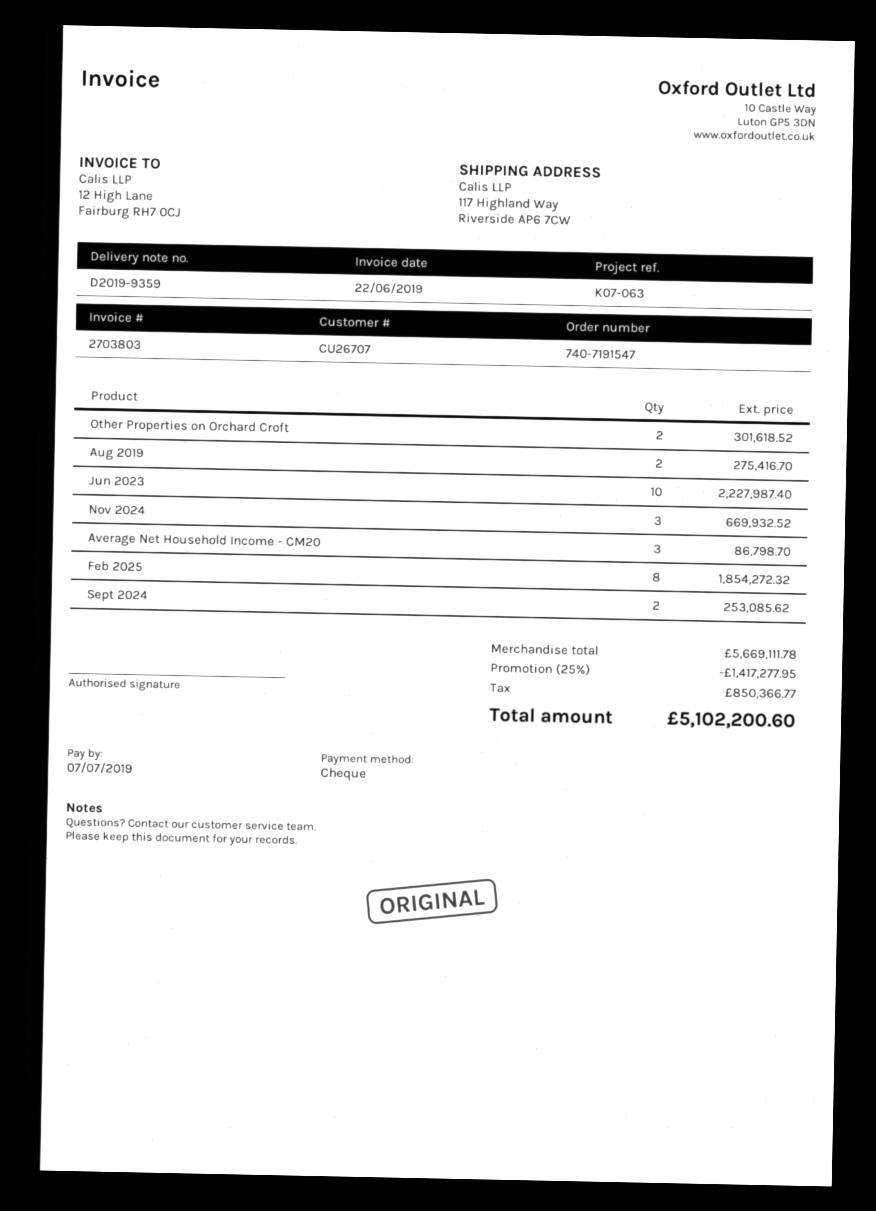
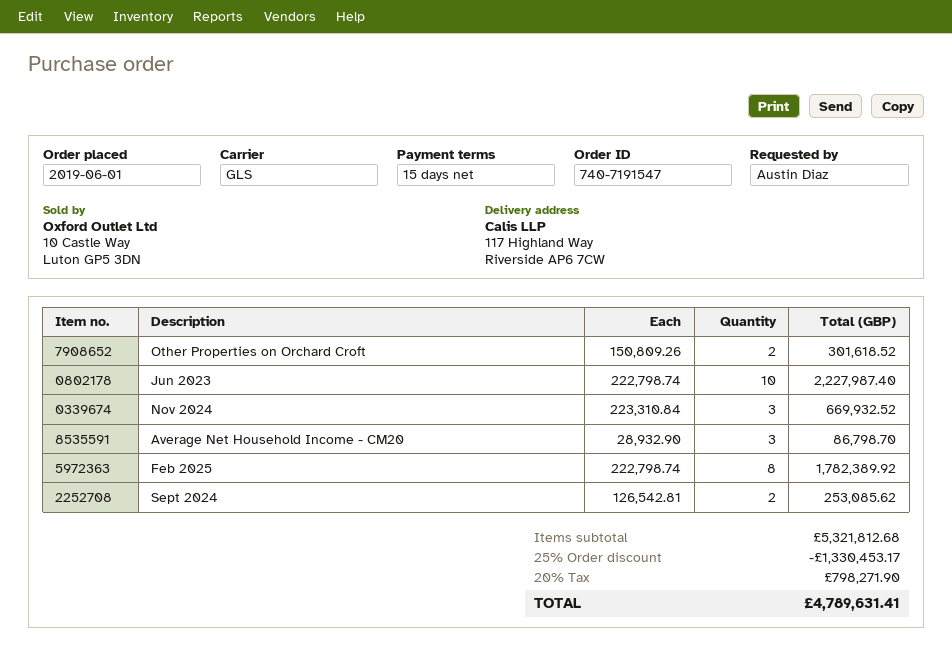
Aug 2019: 2 for 275416.70 -> none
Feb 2025: 8 for 1854272.32 -> 8 for 1782389.92
subtotal: 5669111.78 -> 5321812.68
discount: 25% = 1417277.95 -> 25% = 1330453.17
tax: 850366.77 -> 798271.90
total: 5102200.60 -> 4789631.41

